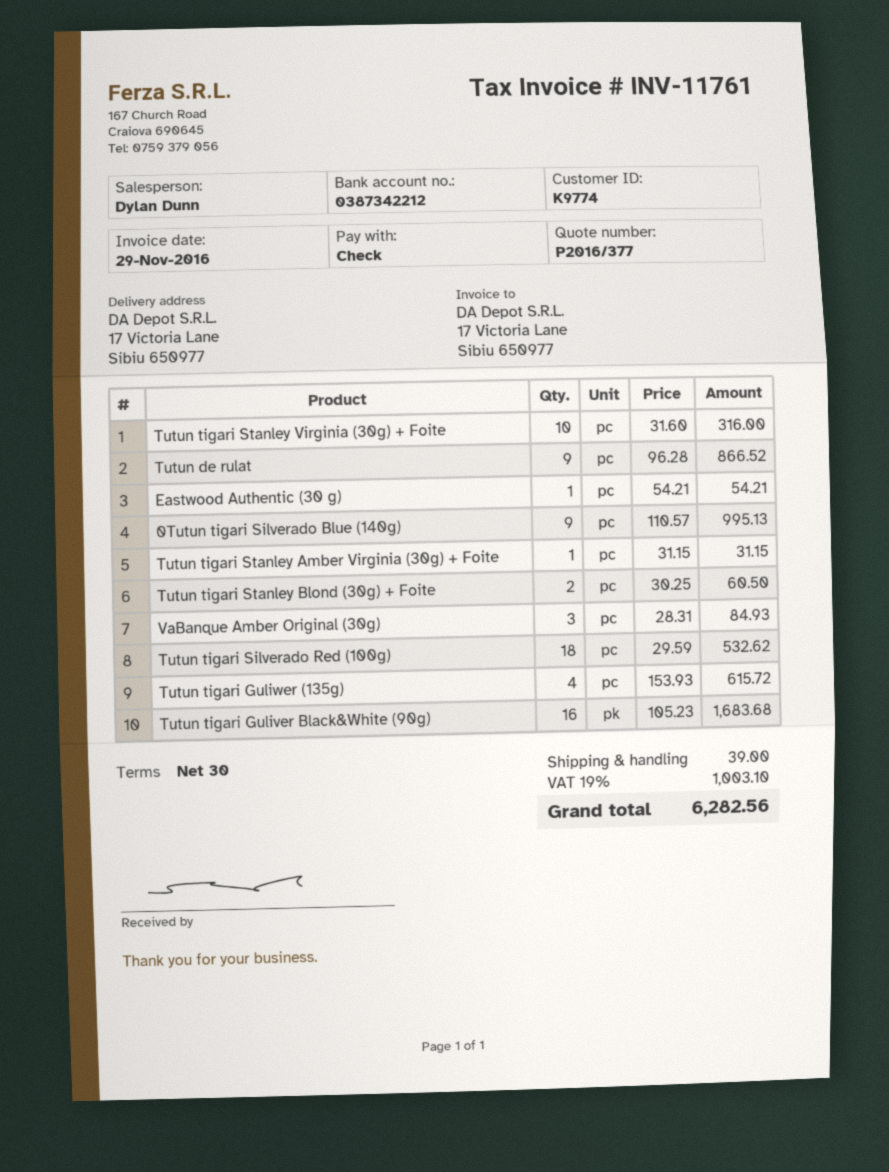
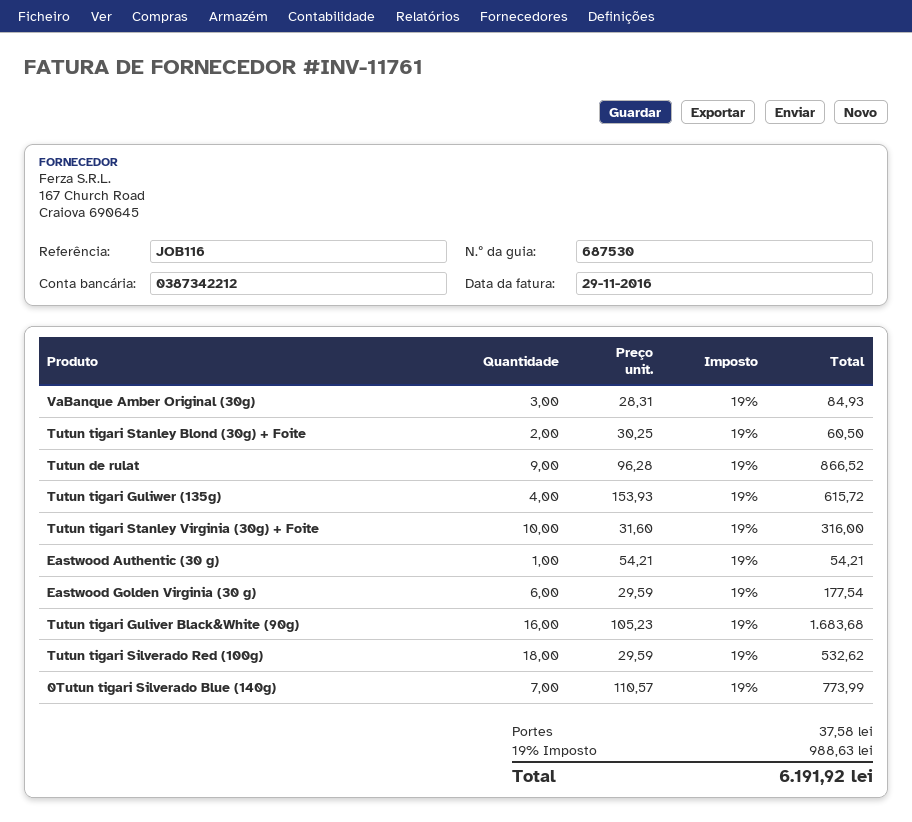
0Tutun tigari Silverado Blue (140g): 9 x 110.57 = 995.13 -> 7 x 110.57 = 773.99
Tutun tigari Stanley Amber Virginia (30g) + Foite: 1 x 31.15 = 31.15 -> none
Eastwood Golden Virginia (30 g): none -> 6 x 29.59 = 177.54
shipping: 39.00 -> 37.58
tax: 19% = 1003.10 -> 19% = 988.63
total: 6282.56 -> 6191.92

